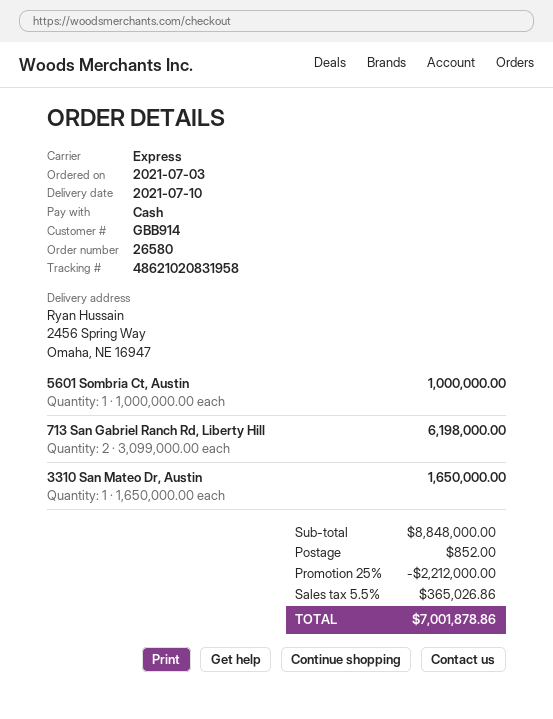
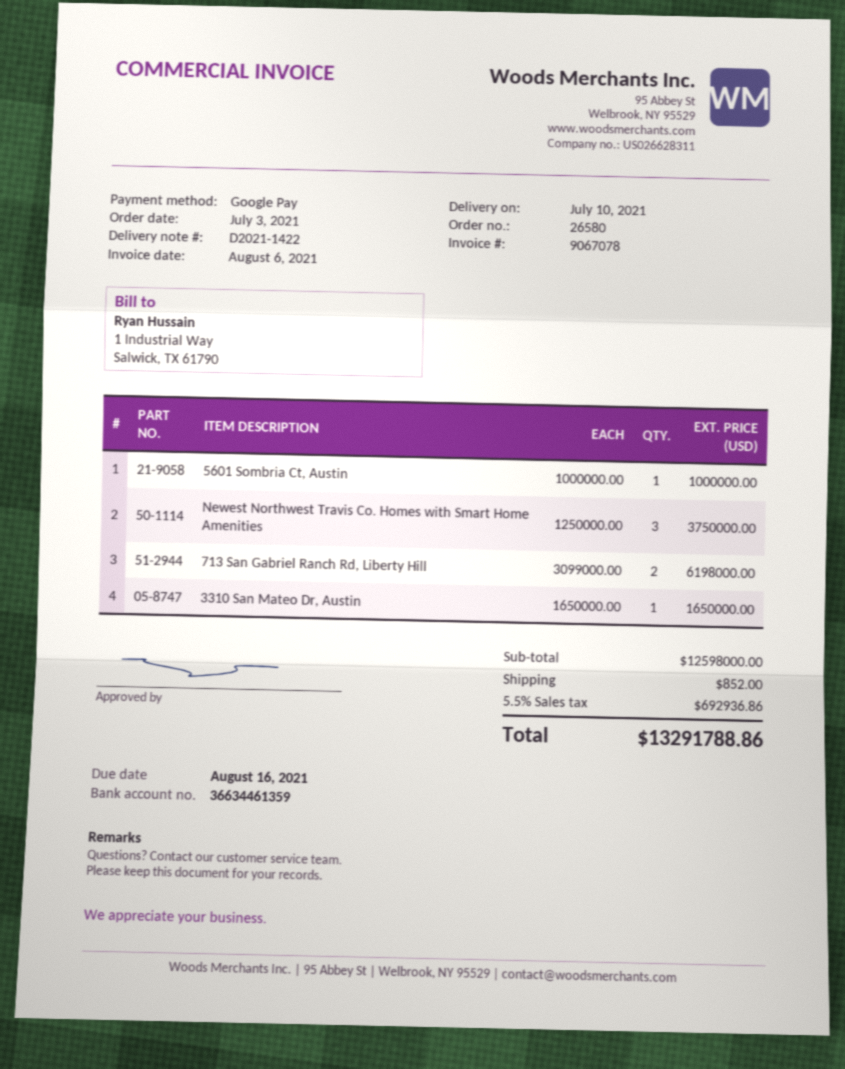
payment method: cash -> Google Pay
Newest Northwest Travis Co. Homes with Smart Home Amenities: none -> 3 x 1250000.00 = 3750000.00
subtotal: 8848000.00 -> 12598000.00
discount: 25% = 2212000.00 -> none
tax: 5.5% = 365026.86 -> 5.5% = 692936.86
total: 7001878.86 -> 13291788.86

